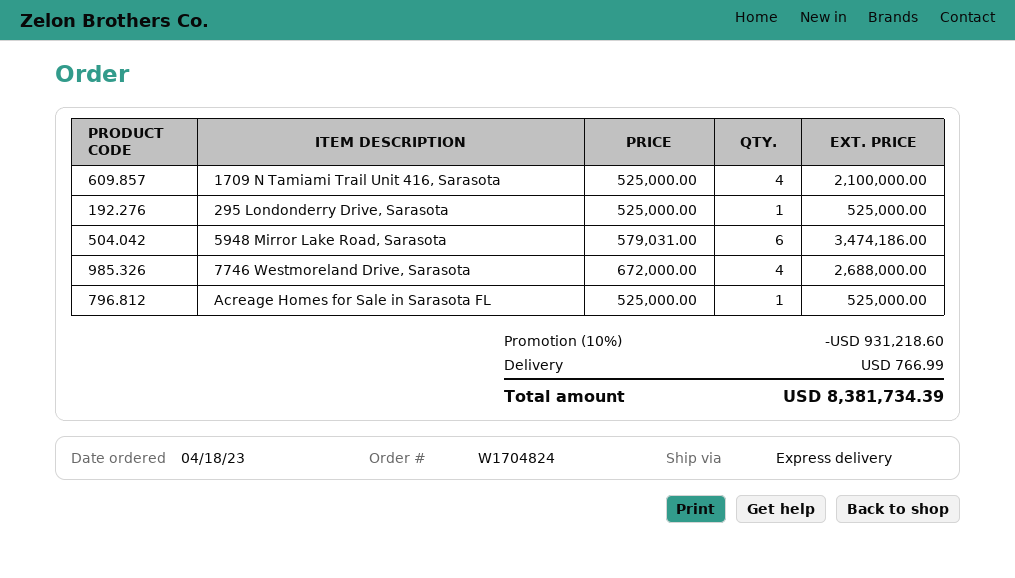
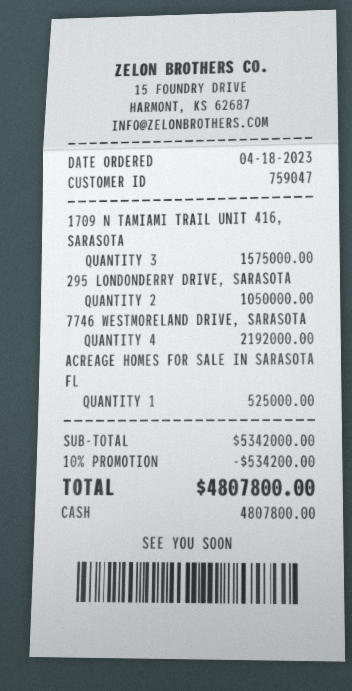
1709 N Tamiami Trail Unit 416, Sarasota: 4 for 2100000.00 -> 3 for 1575000.00
295 Londonderry Drive, Sarasota: 1 for 525000.00 -> 2 for 1050000.00
5948 Mirror Lake Road, Sarasota: 6 for 3474186.00 -> none
7746 Westmoreland Drive, Sarasota: 4 for 2688000.00 -> 4 for 2192000.00
discount: 10% = 931218.60 -> 10% = 534200.00
shipping: 766.99 -> none
total: 8381734.39 -> 4807800.00

